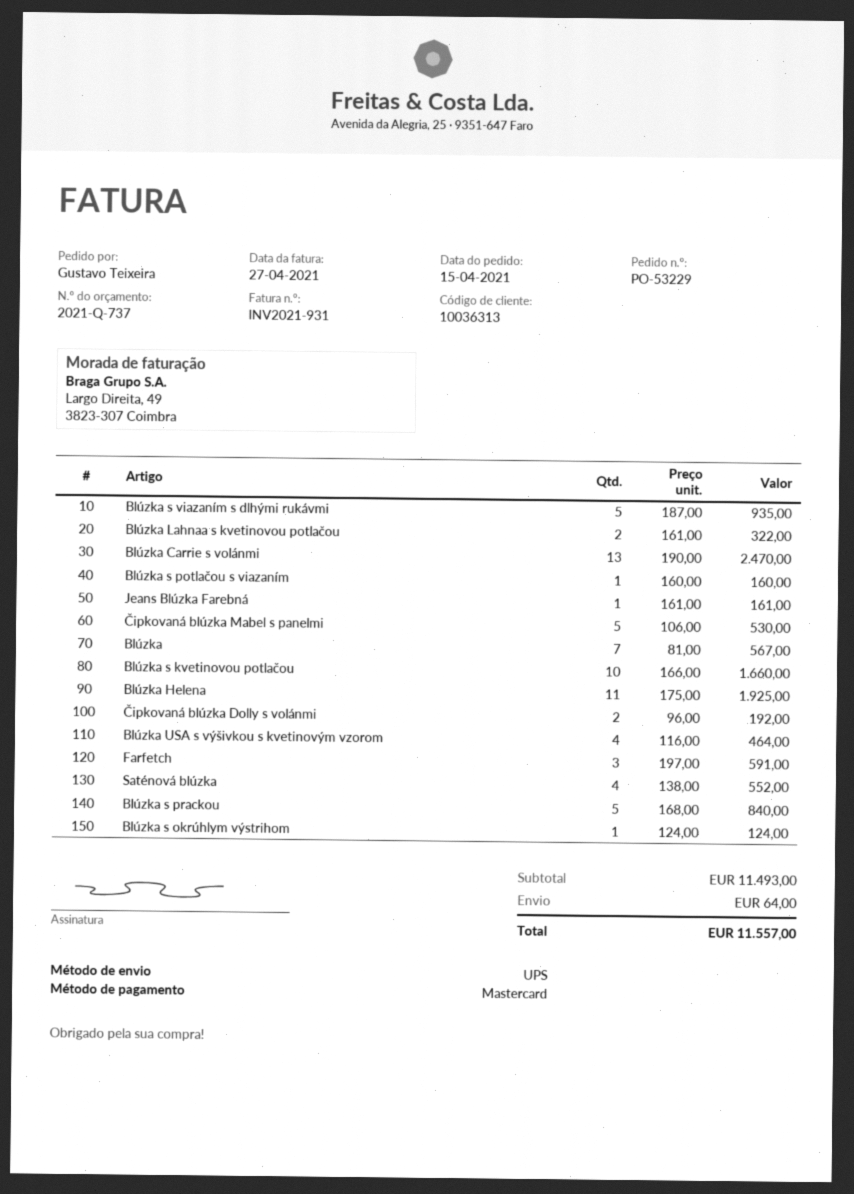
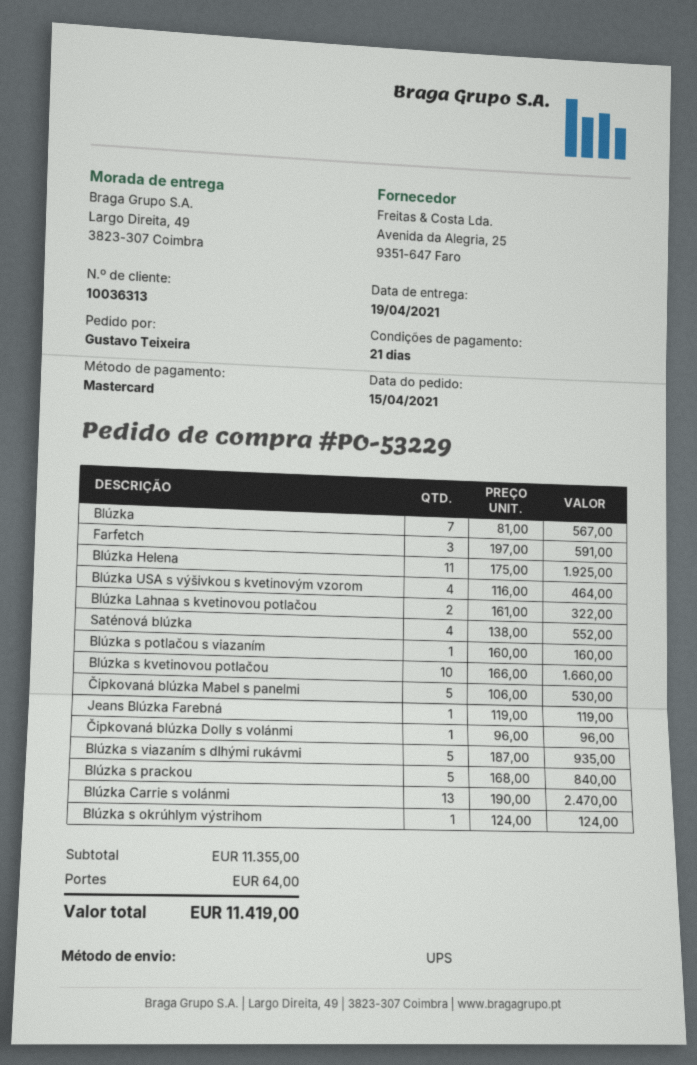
Jeans Blúzka Farebná: 1 x 161.00 = 161.00 -> 1 x 119.00 = 119.00
Čipkovaná blúzka Dolly s volánmi: 2 x 96.00 = 192.00 -> 1 x 96.00 = 96.00
subtotal: 11493.00 -> 11355.00
total: 11557.00 -> 11419.00

